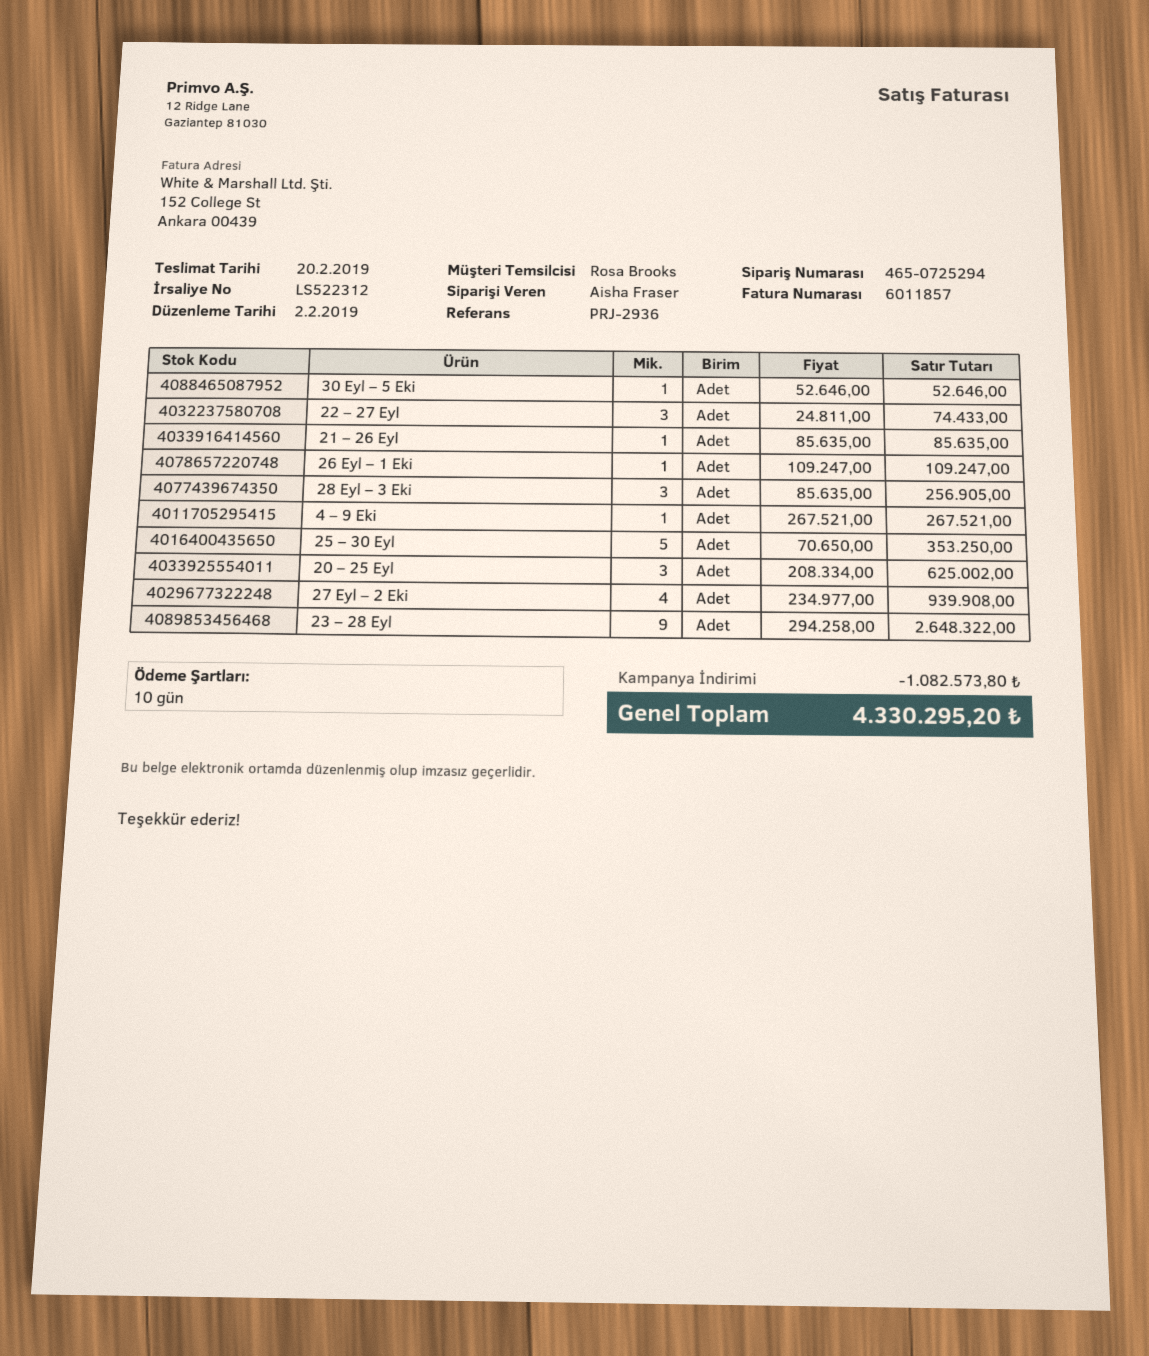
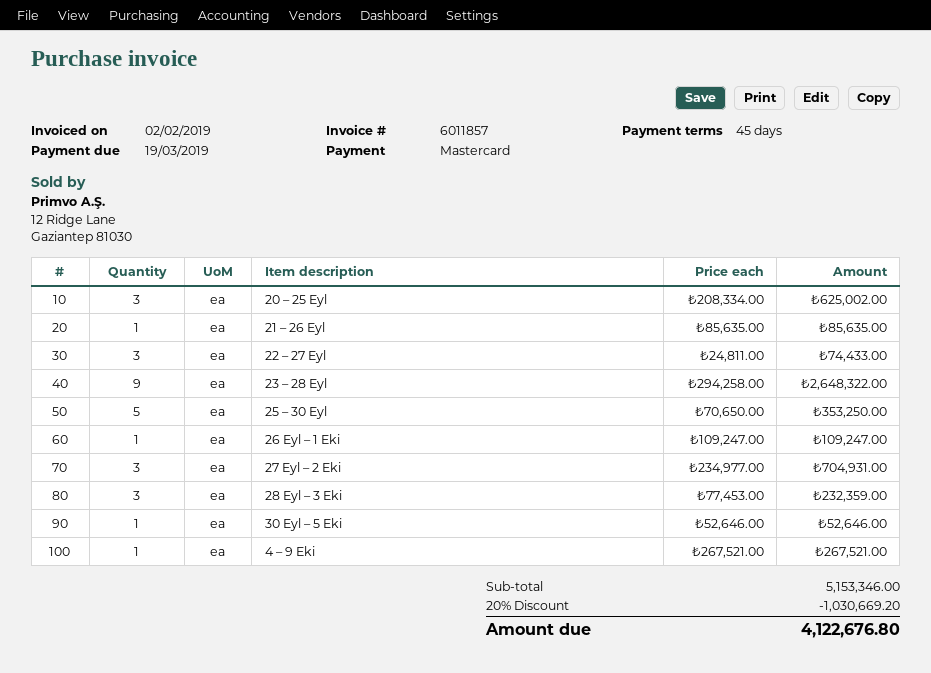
payment terms: 10 days -> 45 days
28 Eyl – 3 Eki: 3 x 85635.00 = 256905.00 -> 3 x 77453.00 = 232359.00
27 Eyl – 2 Eki: 4 x 234977.00 = 939908.00 -> 3 x 234977.00 = 704931.00
discount: 1082573.80 -> 1030669.20
total: 4330295.20 -> 4122676.80

